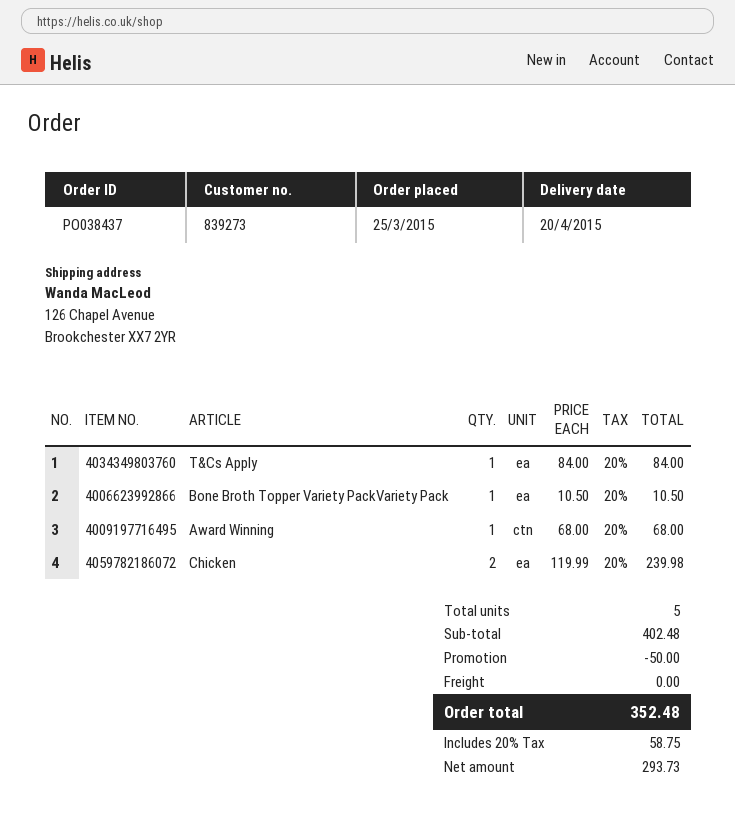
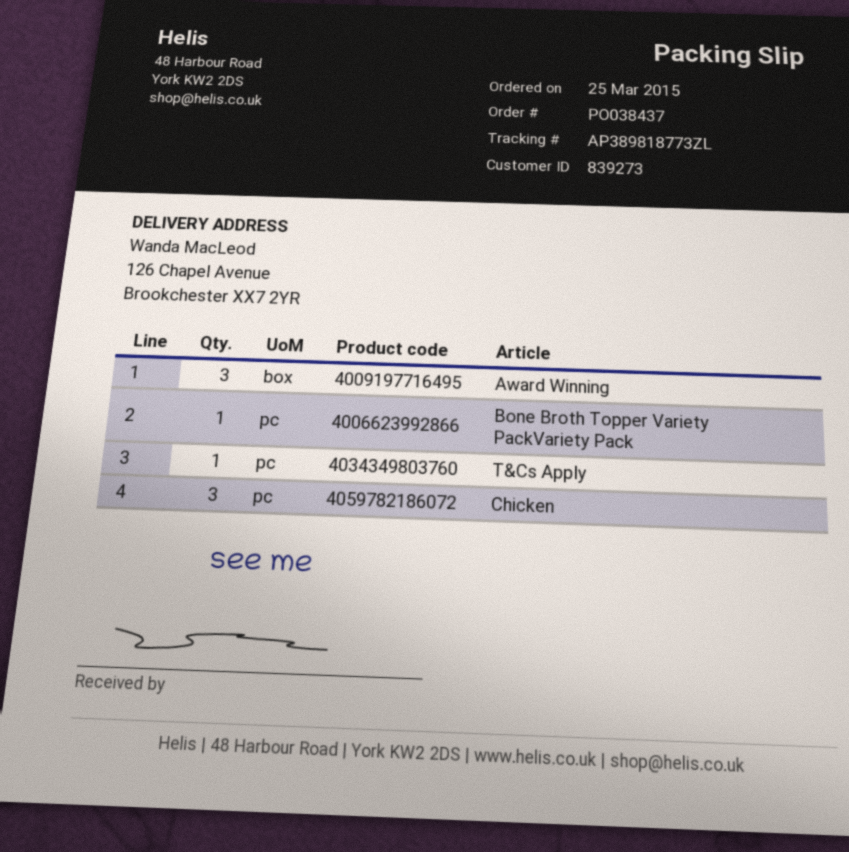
Award Winning: 1 -> 3
Chicken: 2 -> 3

